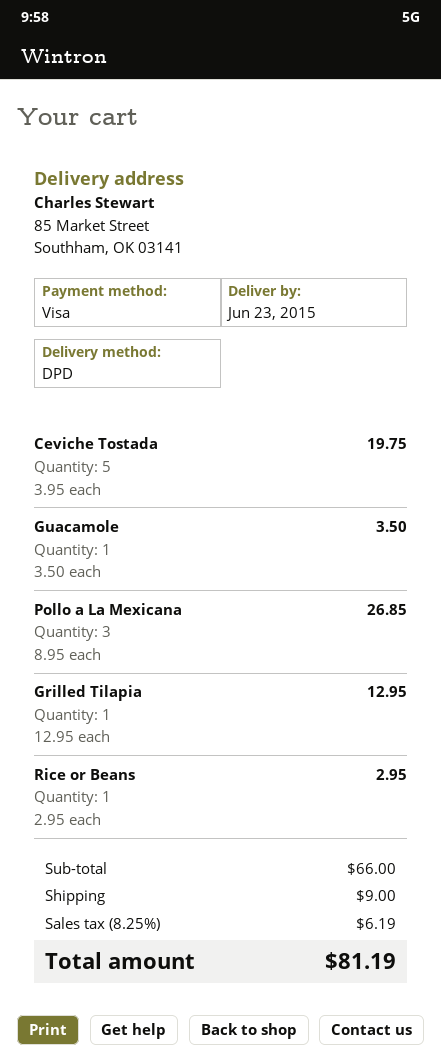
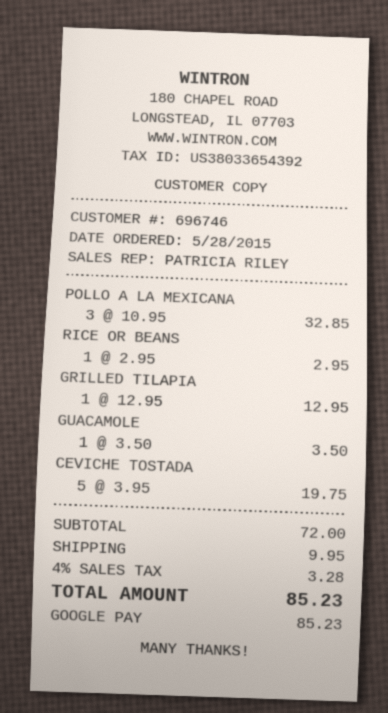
payment method: Visa -> Google Pay
Pollo a La Mexicana: 3 x 8.95 = 26.85 -> 3 x 10.95 = 32.85
subtotal: 66.00 -> 72.00
shipping: 9.00 -> 9.95
tax: 8.25% = 6.19 -> 4% = 3.28
total: 81.19 -> 85.23

